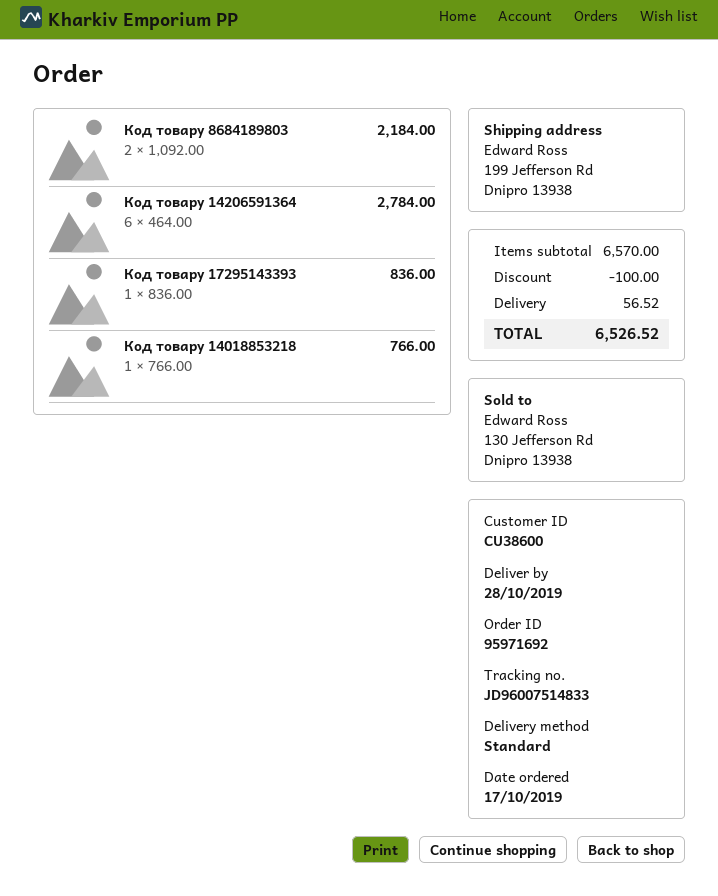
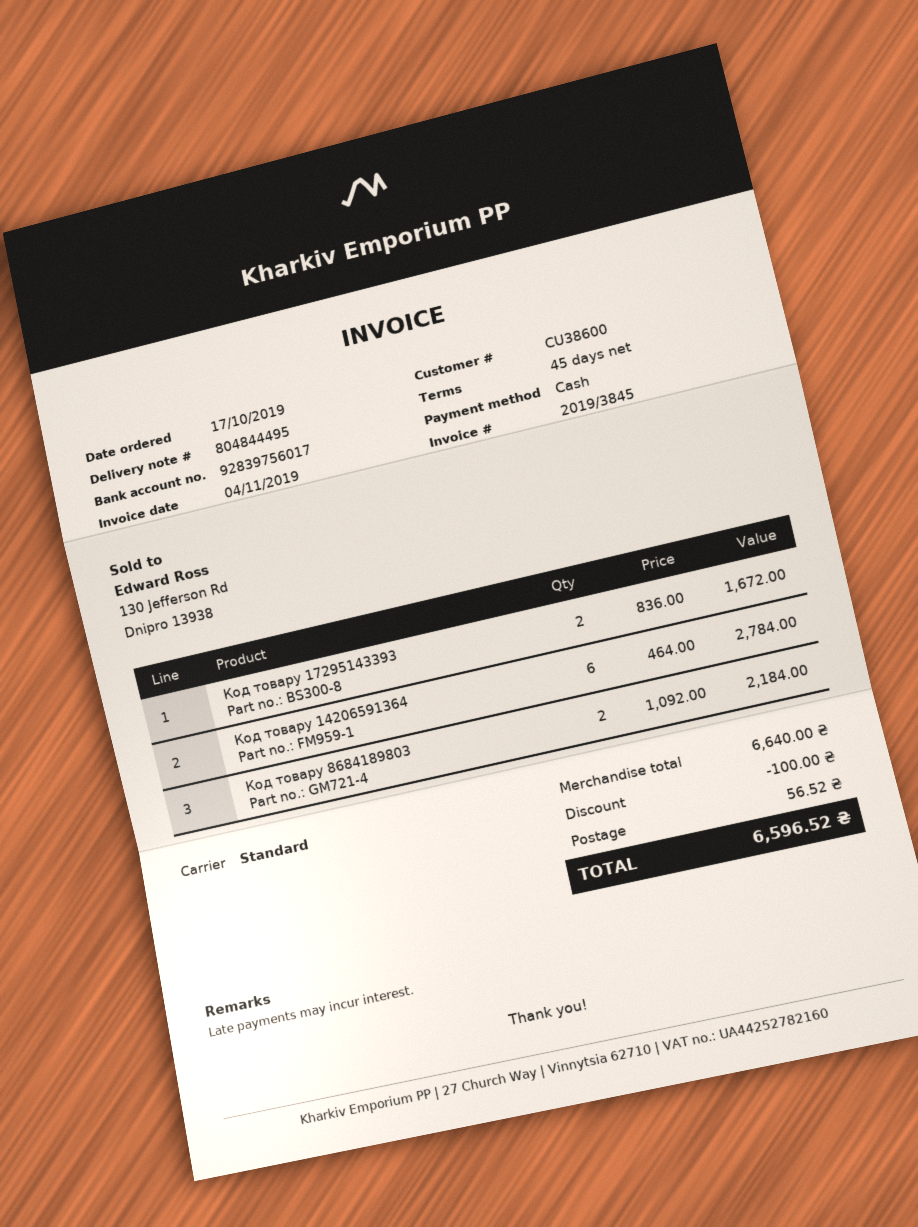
Код товару 17295143393: 1 x 836.00 = 836.00 -> 2 x 836.00 = 1672.00
Код товару 14018853218: 1 x 766.00 = 766.00 -> none
subtotal: 6570.00 -> 6640.00
total: 6526.52 -> 6596.52

